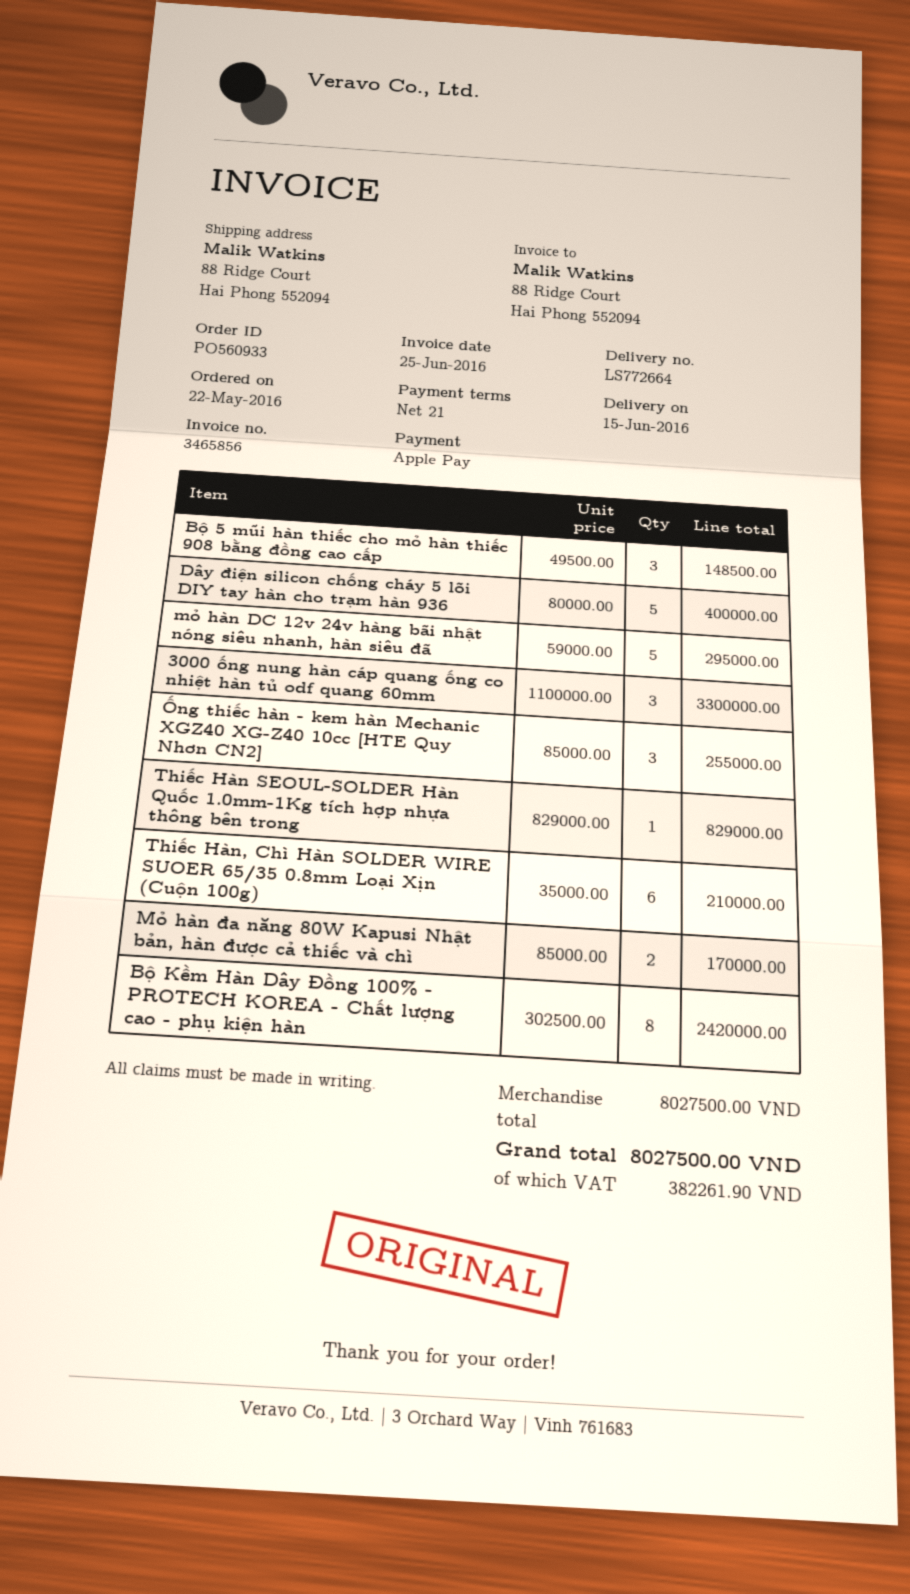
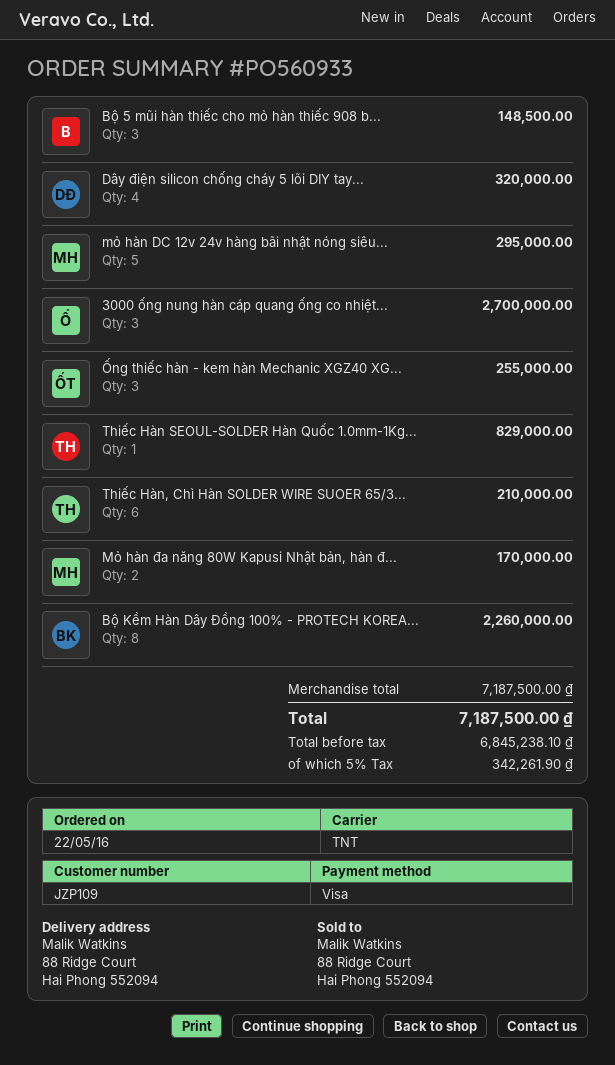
payment method: Apple Pay -> Visa
Dây điện silicon chống cháy 5 lõi DIY tay hàn cho trạm hàn 936: 5 for 400000.00 -> 4 for 320000.00
3000 ống nung hàn cáp quang ống co nhiệt hàn tủ odf quang 60mm: 3 for 3300000.00 -> 3 for 2700000.00
Bộ Kềm Hàn Dây Đồng 100% - PROTECH KOREA - Chất lượng cao - phụ kiện hàn: 8 for 2420000.00 -> 8 for 2260000.00
subtotal: 8027500.00 -> 7187500.00
tax: 382261.90 -> 342261.90
total: 8027500.00 -> 7187500.00

